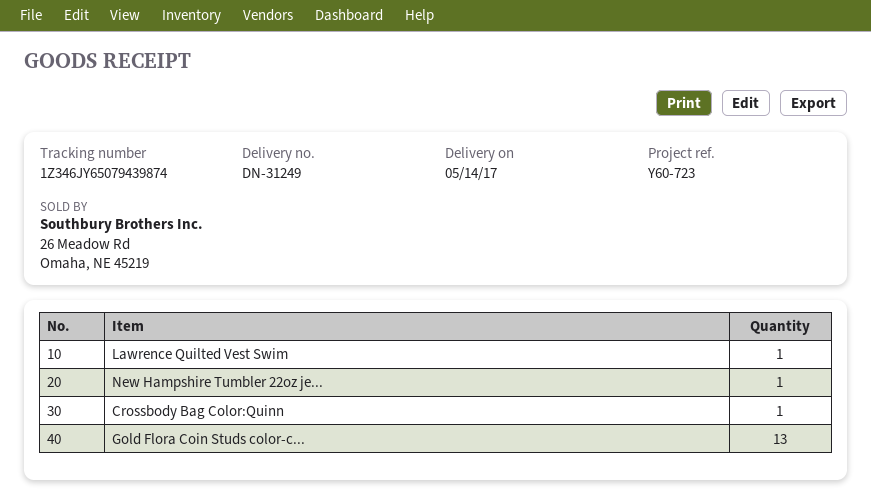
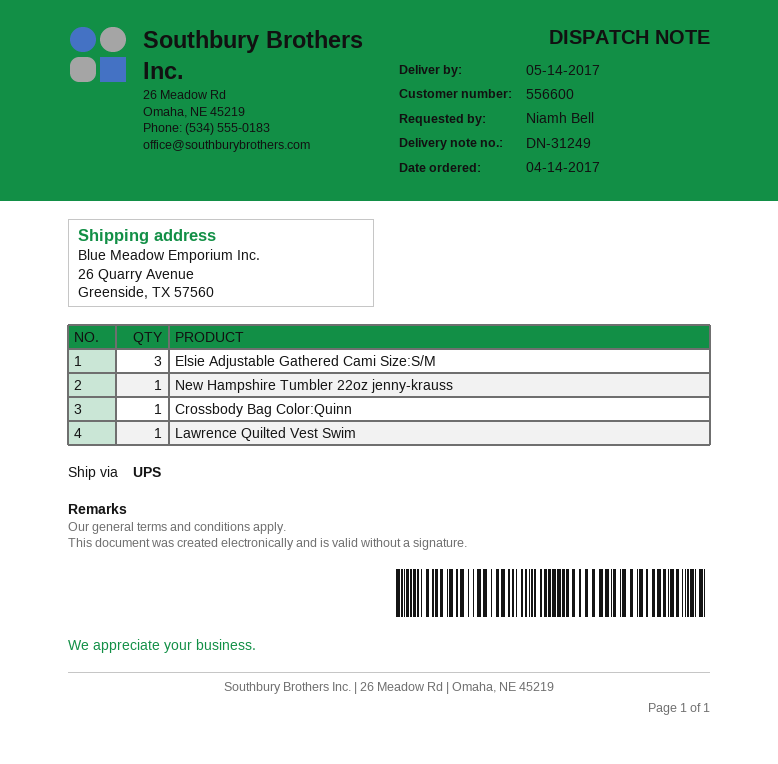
Gold Flora Coin Studs color-c...: 13 -> none
Elsie Adjustable Gathered Cami Size:S/M: none -> 3

